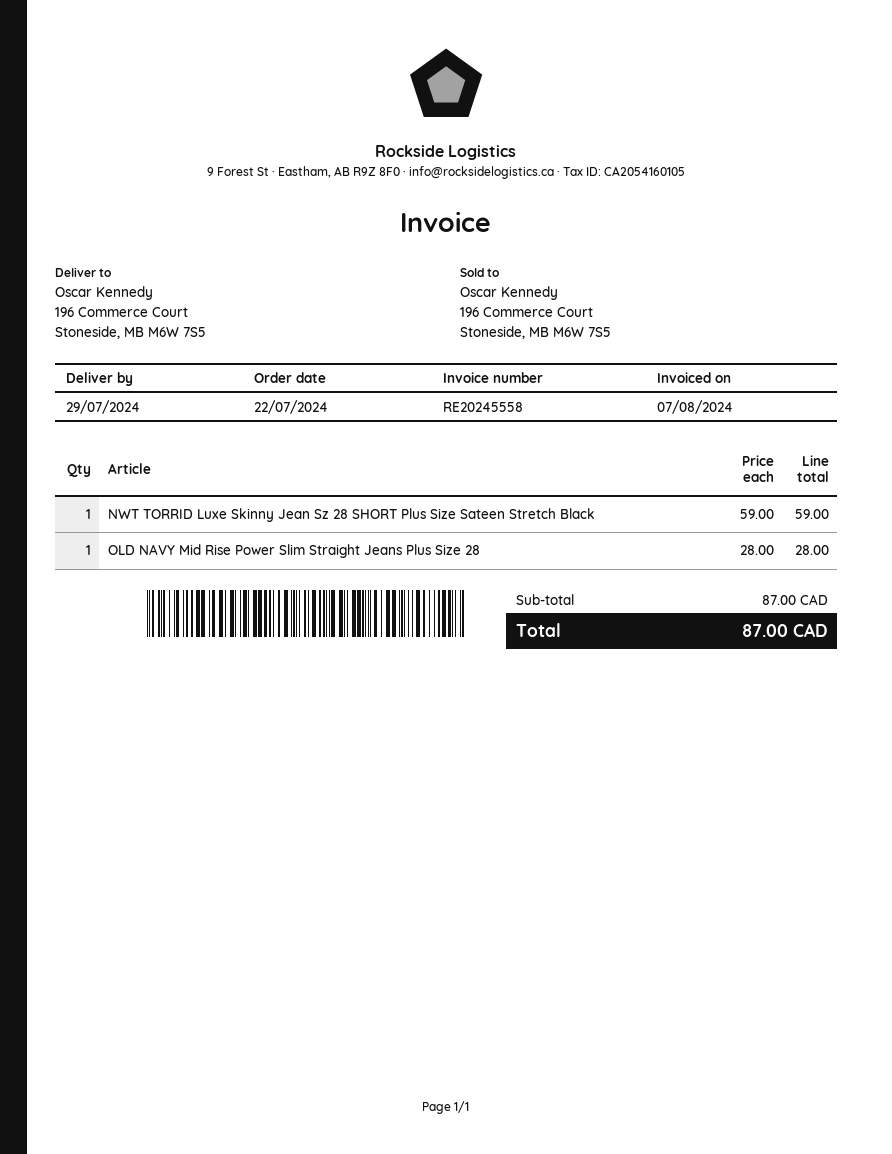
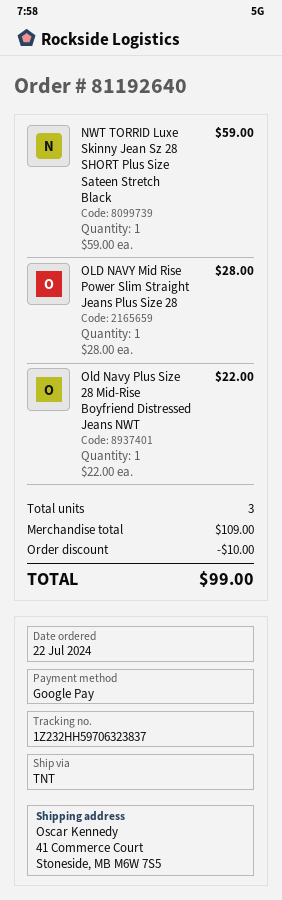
ship to: 196 Commerce Court, Stoneside, MB M6W 7S5 -> 41 Commerce Court, Stoneside, MB M6W 7S5
Old Navy Plus Size 28 Mid-Rise Boyfriend Distressed Jeans NWT: none -> 1 x 22.00 = 22.00
subtotal: 87.00 -> 109.00
discount: none -> 10.00
total: 87.00 -> 99.00

